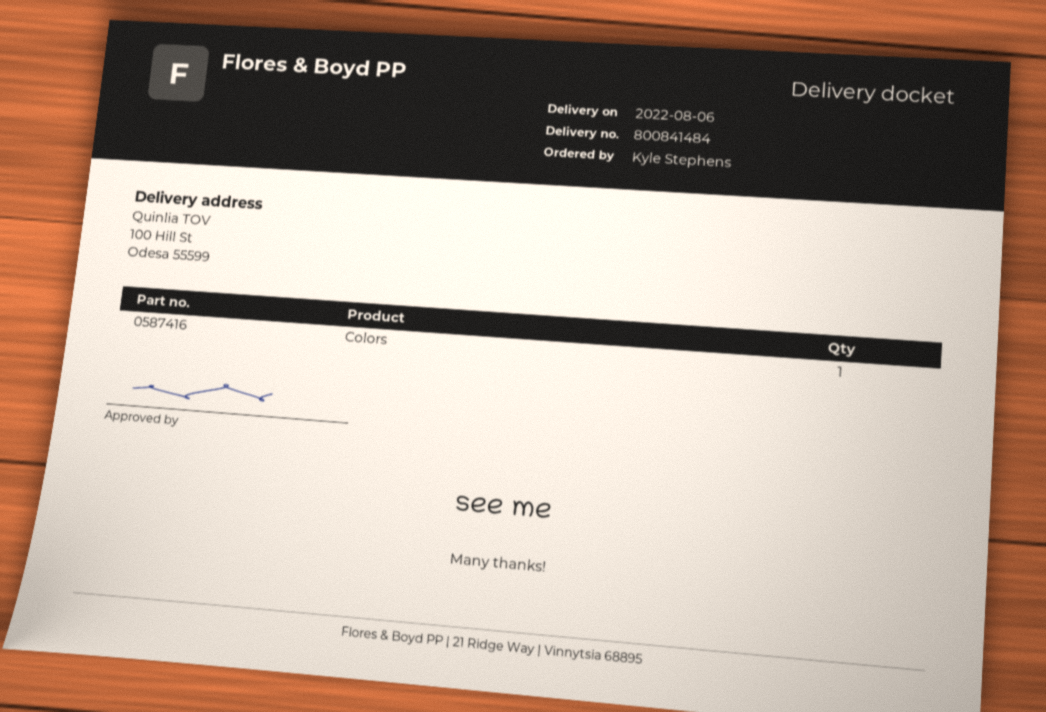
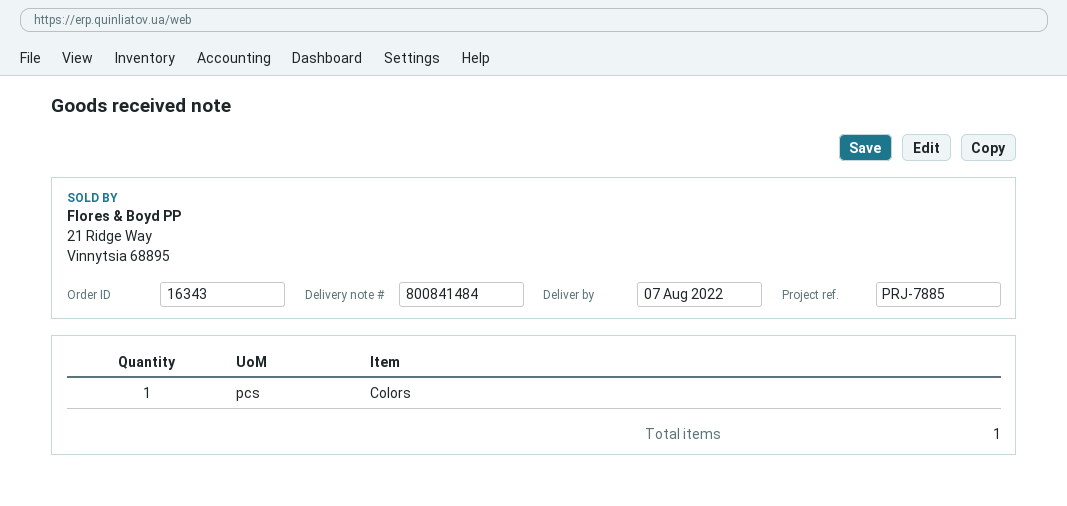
delivery date: 2022-08-06 -> 2022-08-07

